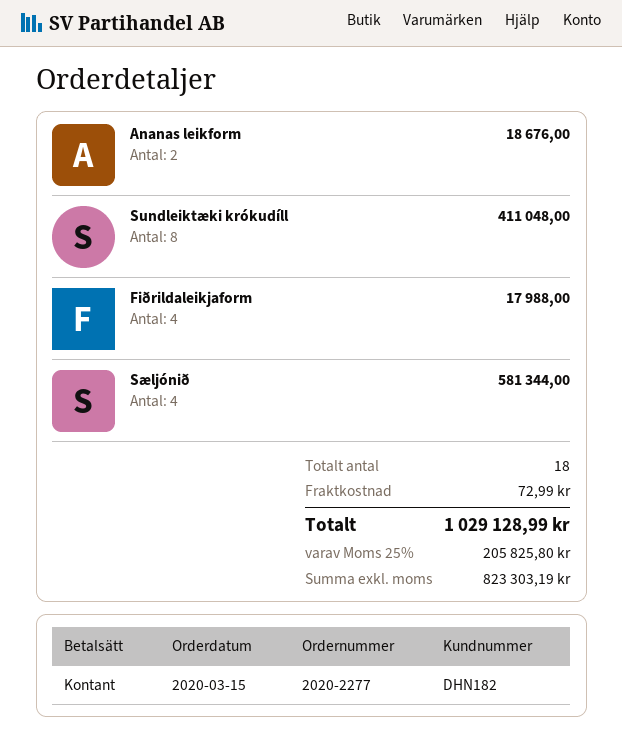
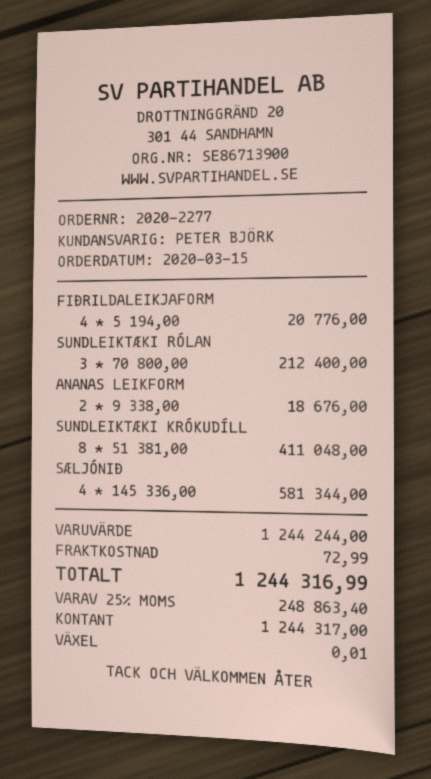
Fiðrildaleikjaform: 4 for 17988.00 -> 4 for 20776.00
SUNDLEIKTÆKI RÓLAN: none -> 3 for 212400.00
tax: 25% = 205825.80 -> 25% = 248863.40
total: 1029128.99 -> 1244316.99

